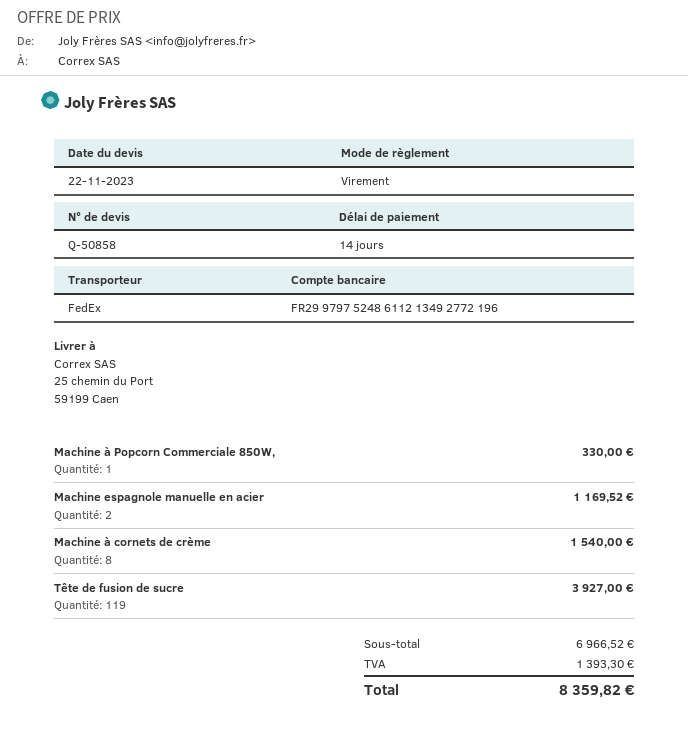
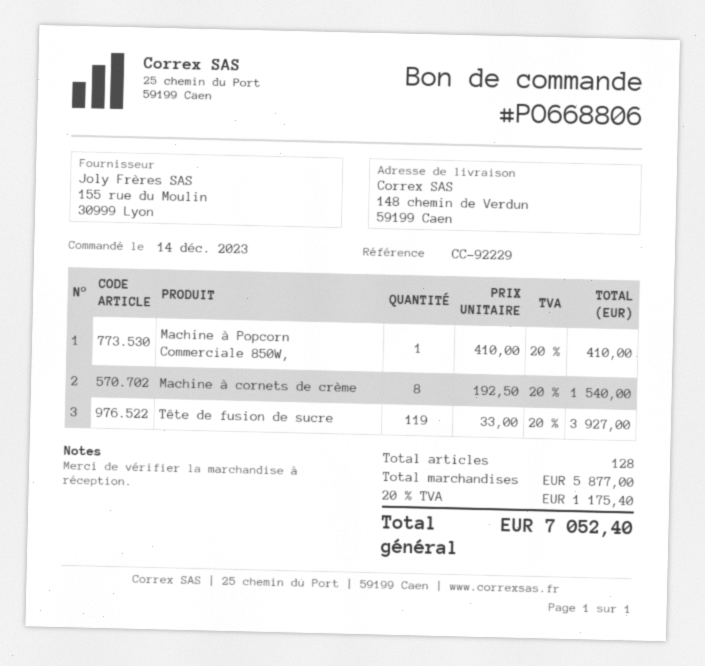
ship to: 25 chemin du Port, 59199 Caen -> 148 chemin de Verdun, 59199 Caen
Machine à Popcorn Commerciale 850W,: 1 for 330.00 -> 1 for 410.00
Machine espagnole manuelle en acier: 2 for 1169.52 -> none
subtotal: 6966.52 -> 5877.00
tax: 1393.30 -> 1175.40
total: 8359.82 -> 7052.40

